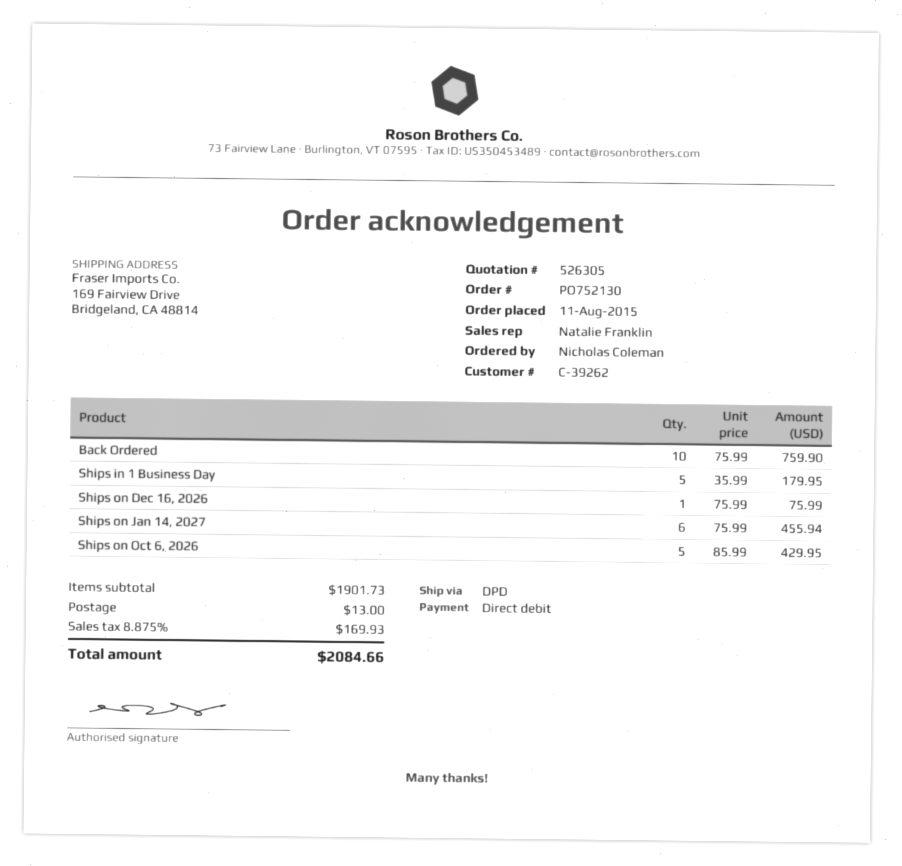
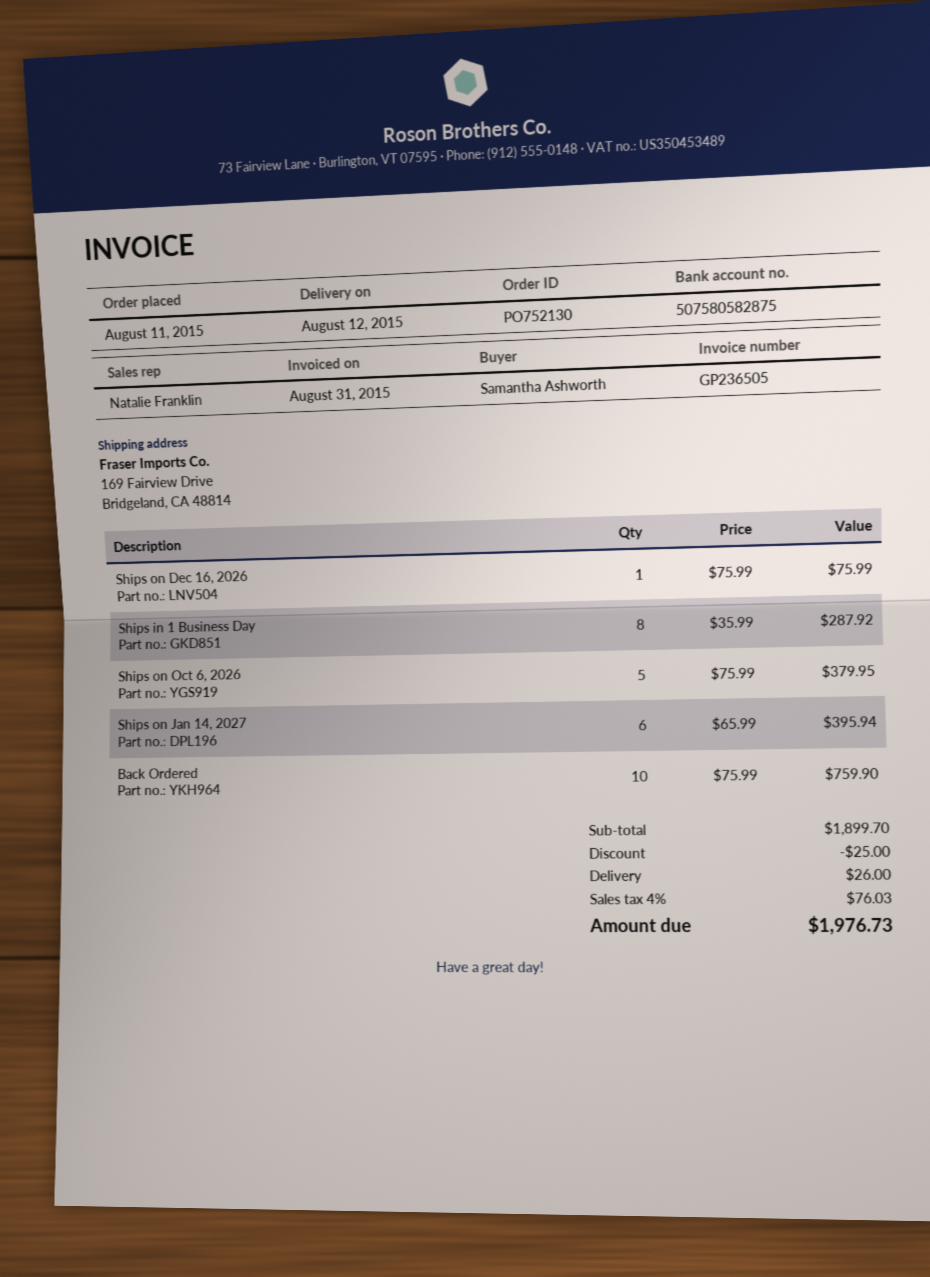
ordered by: Nicholas Coleman -> Samantha Ashworth
Ships in 1 Business Day: 5 x 35.99 = 179.95 -> 8 x 35.99 = 287.92
Ships on Jan 14, 2027: 6 x 75.99 = 455.94 -> 6 x 65.99 = 395.94
Ships on Oct 6, 2026: 5 x 85.99 = 429.95 -> 5 x 75.99 = 379.95
subtotal: 1901.73 -> 1899.70
discount: none -> 25.00
shipping: 13.00 -> 26.00
tax: 8.875% = 169.93 -> 4% = 76.03
total: 2084.66 -> 1976.73

